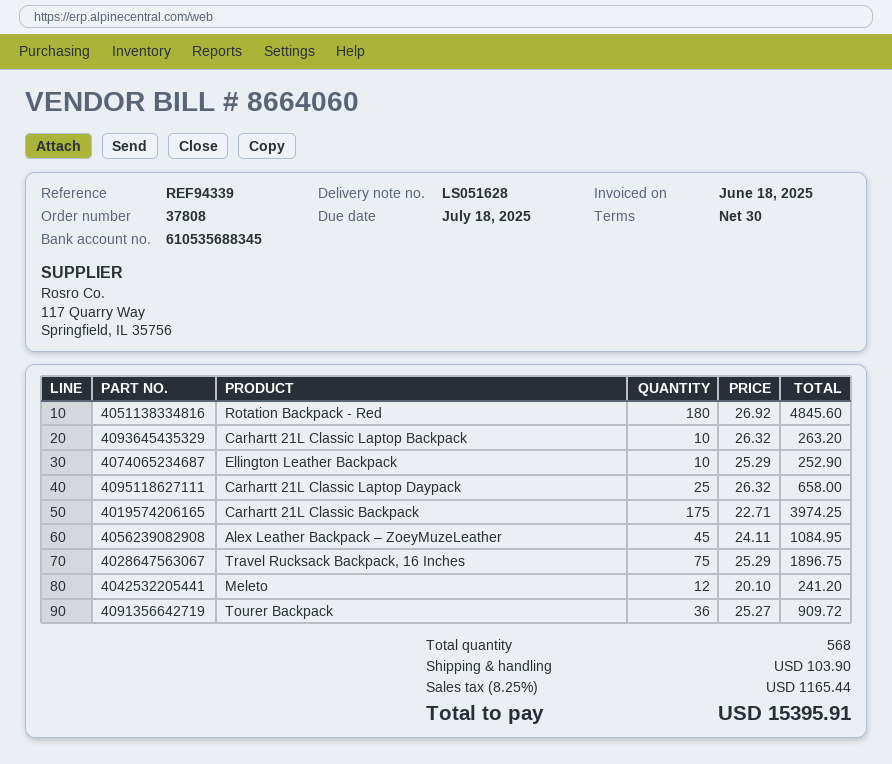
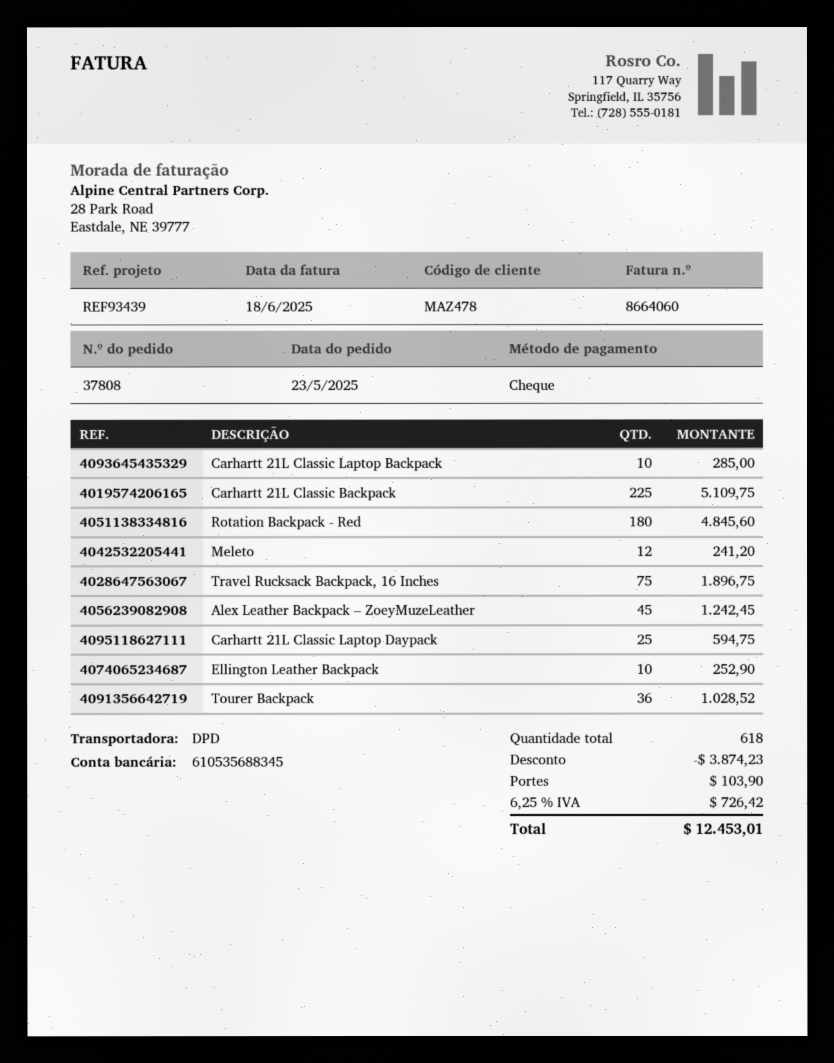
reference: REF94339 -> REF93439
Carhartt 21L Classic Laptop Backpack: 10 for 263.20 -> 10 for 285.00
Carhartt 21L Classic Laptop Daypack: 25 for 658.00 -> 25 for 594.75
Carhartt 21L Classic Backpack: 175 for 3974.25 -> 225 for 5109.75
Alex Leather Backpack – ZoeyMuzeLeather: 45 for 1084.95 -> 45 for 1242.45
Tourer Backpack: 36 for 909.72 -> 36 for 1028.52
total quantity: 568 -> 618
discount: none -> 3874.23
tax: 8.25% = 1165.44 -> 6.25% = 726.42
total: 15395.91 -> 12453.01

